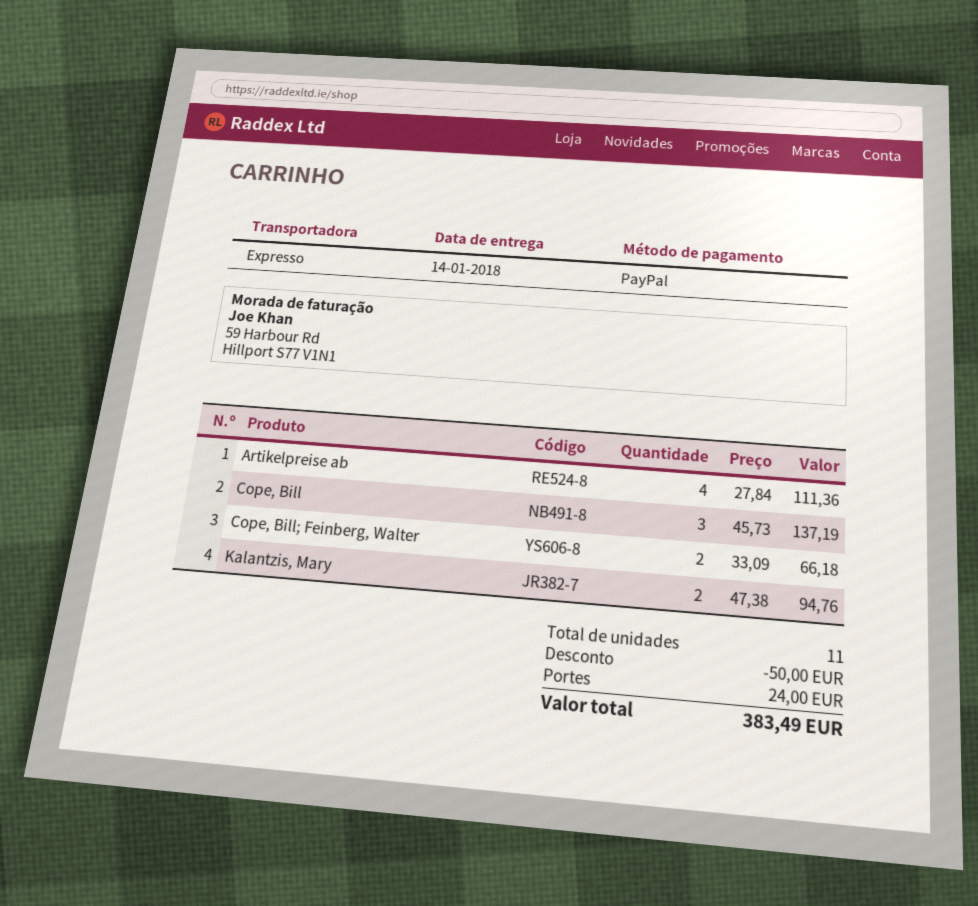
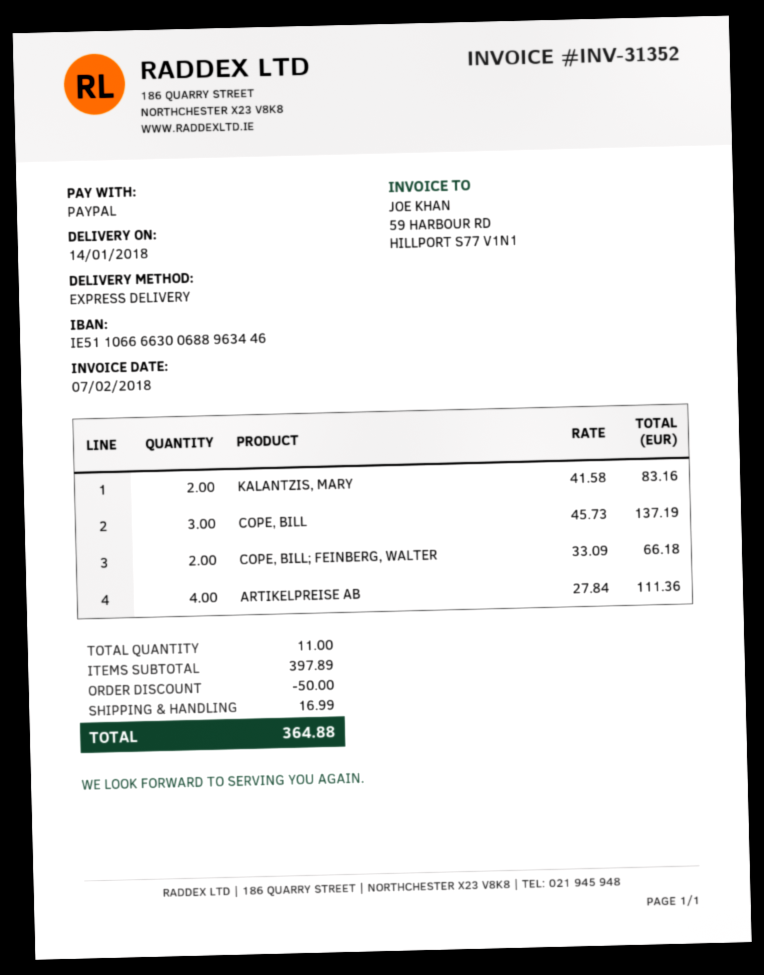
Kalantzis, Mary: 2 x 47.38 = 94.76 -> 2 x 41.58 = 83.16
shipping: 24.00 -> 16.99
total: 383.49 -> 364.88

